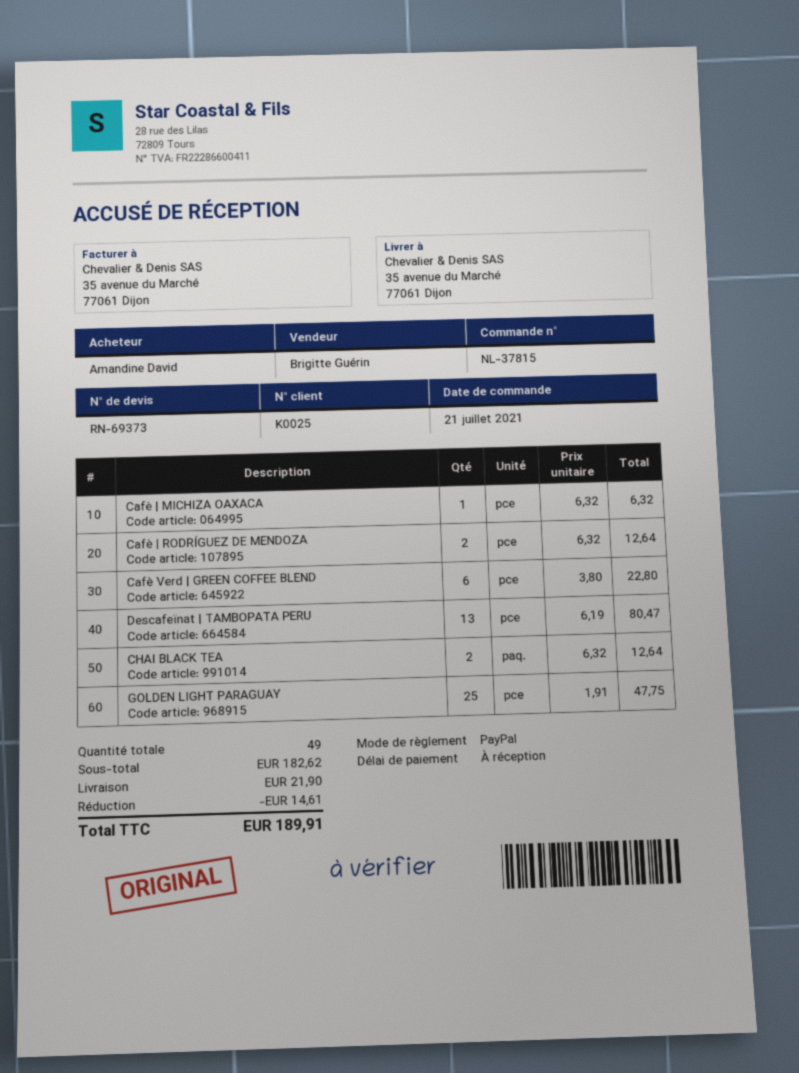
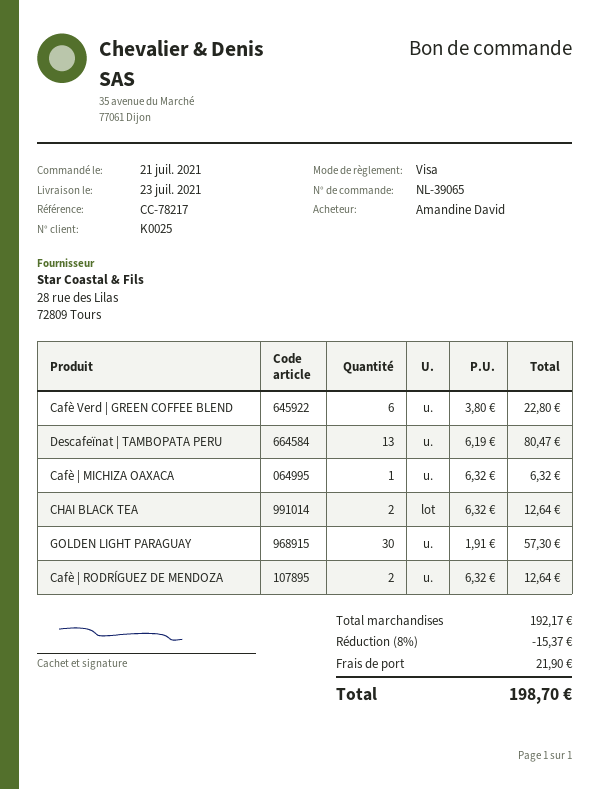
order number: NL-37815 -> NL-39065
payment method: PayPal -> Visa
GOLDEN LIGHT PARAGUAY: 25 x 1.91 = 47.75 -> 30 x 1.91 = 57.30
subtotal: 182.62 -> 192.17
discount: 14.61 -> 15.37
total: 189.91 -> 198.70

